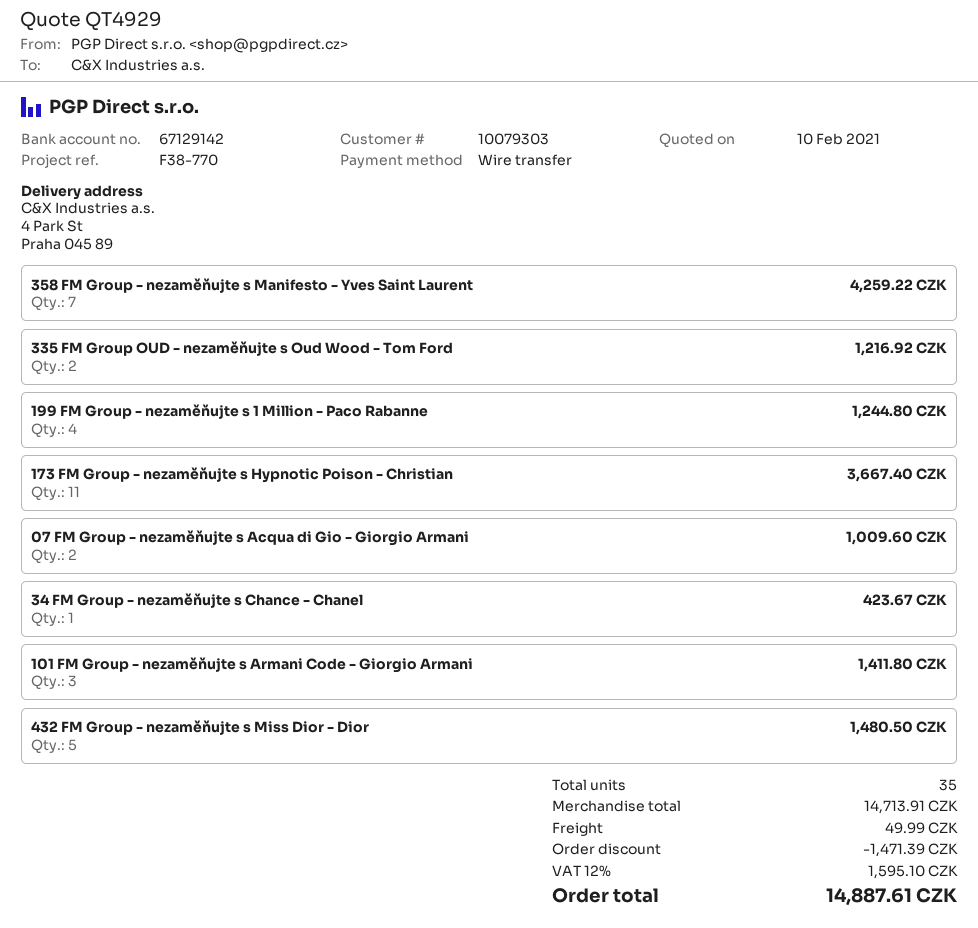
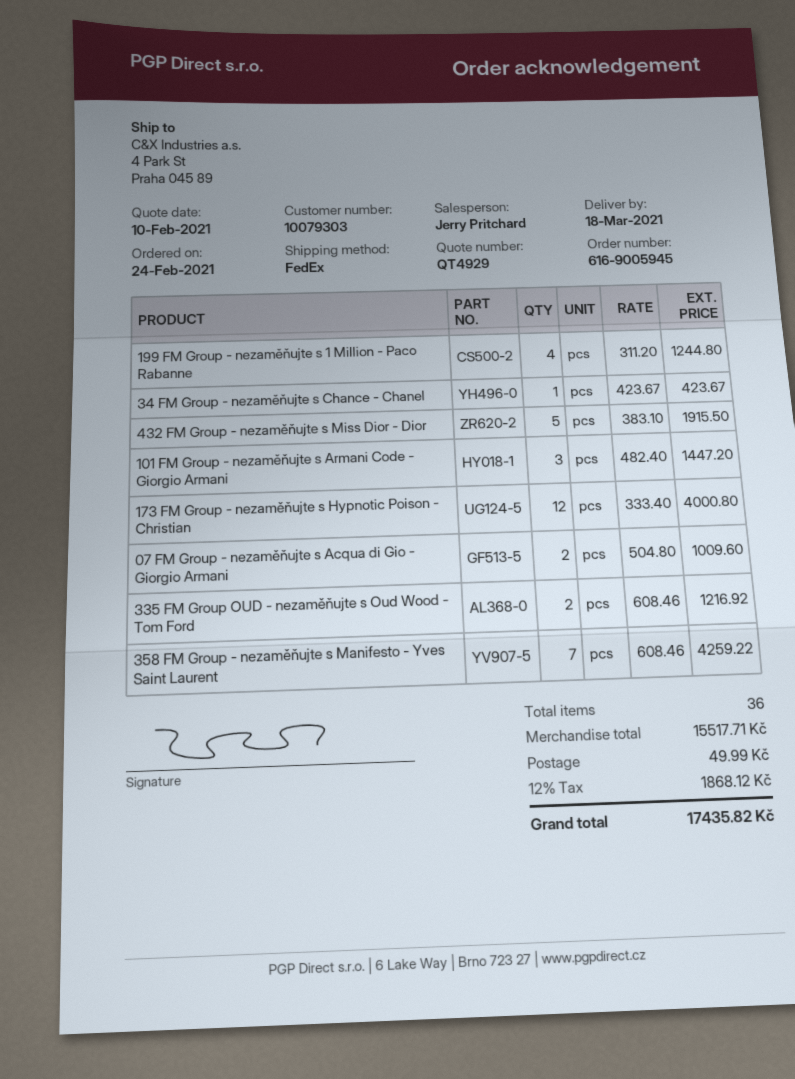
173 FM Group - nezaměňujte s Hypnotic Poison - Christian: 11 for 3667.40 -> 12 for 4000.80
101 FM Group - nezaměňujte s Armani Code - Giorgio Armani: 3 for 1411.80 -> 3 for 1447.20
432 FM Group - nezaměňujte s Miss Dior - Dior: 5 for 1480.50 -> 5 for 1915.50
total quantity: 35 -> 36
subtotal: 14713.91 -> 15517.71
discount: 1471.39 -> none
tax: 12% = 1595.10 -> 12% = 1868.12
total: 14887.61 -> 17435.82

